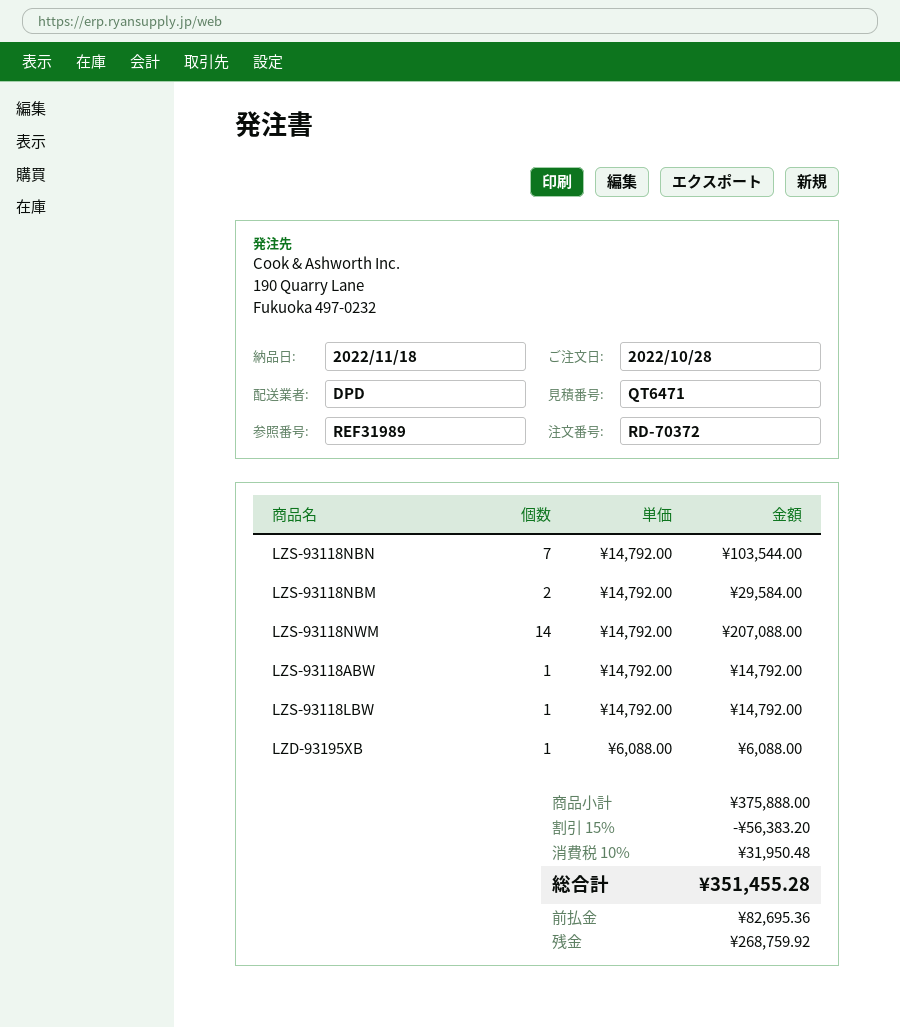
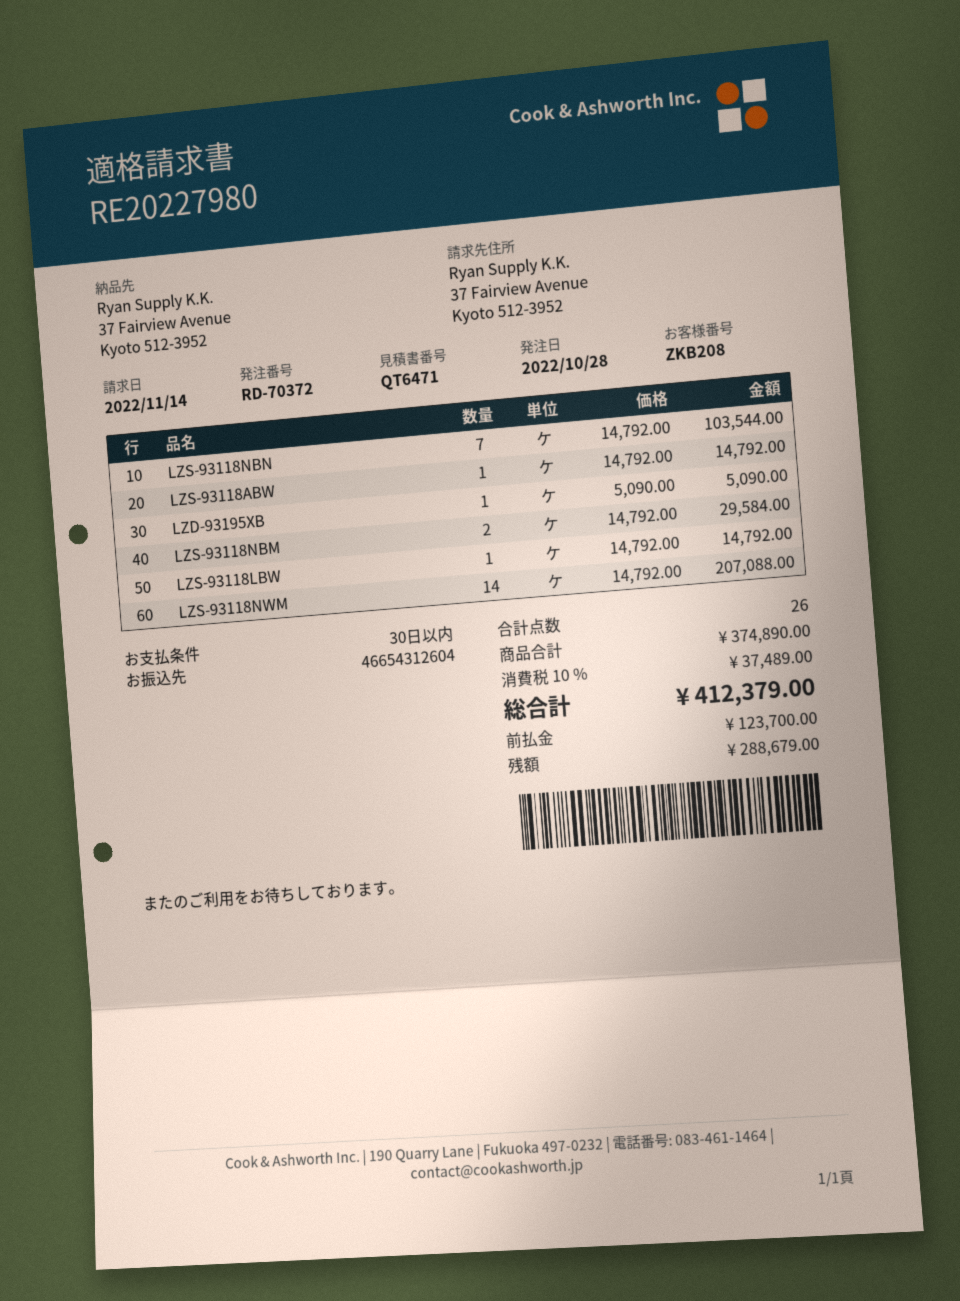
LZD-93195XB: 1 x 6088.00 = 6088.00 -> 1 x 5090.00 = 5090.00
subtotal: 375888.00 -> 374890.00
discount: 15% = 56383.20 -> none
tax: 10% = 31950.48 -> 10% = 37489.00
total: 351455.28 -> 412379.00
deposit: 82695.36 -> 123700.00
balance: 268759.92 -> 288679.00

